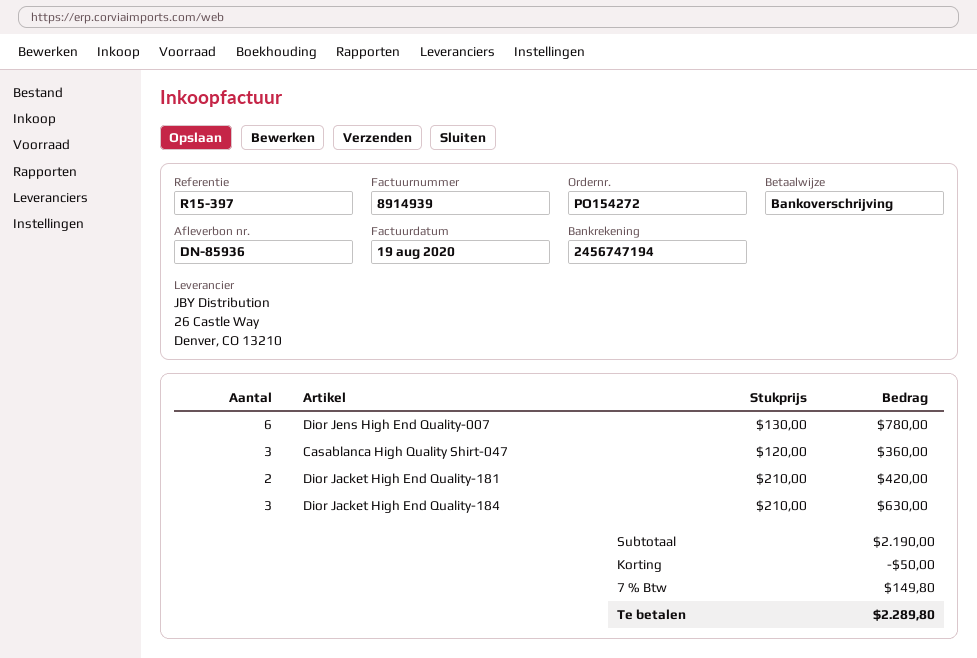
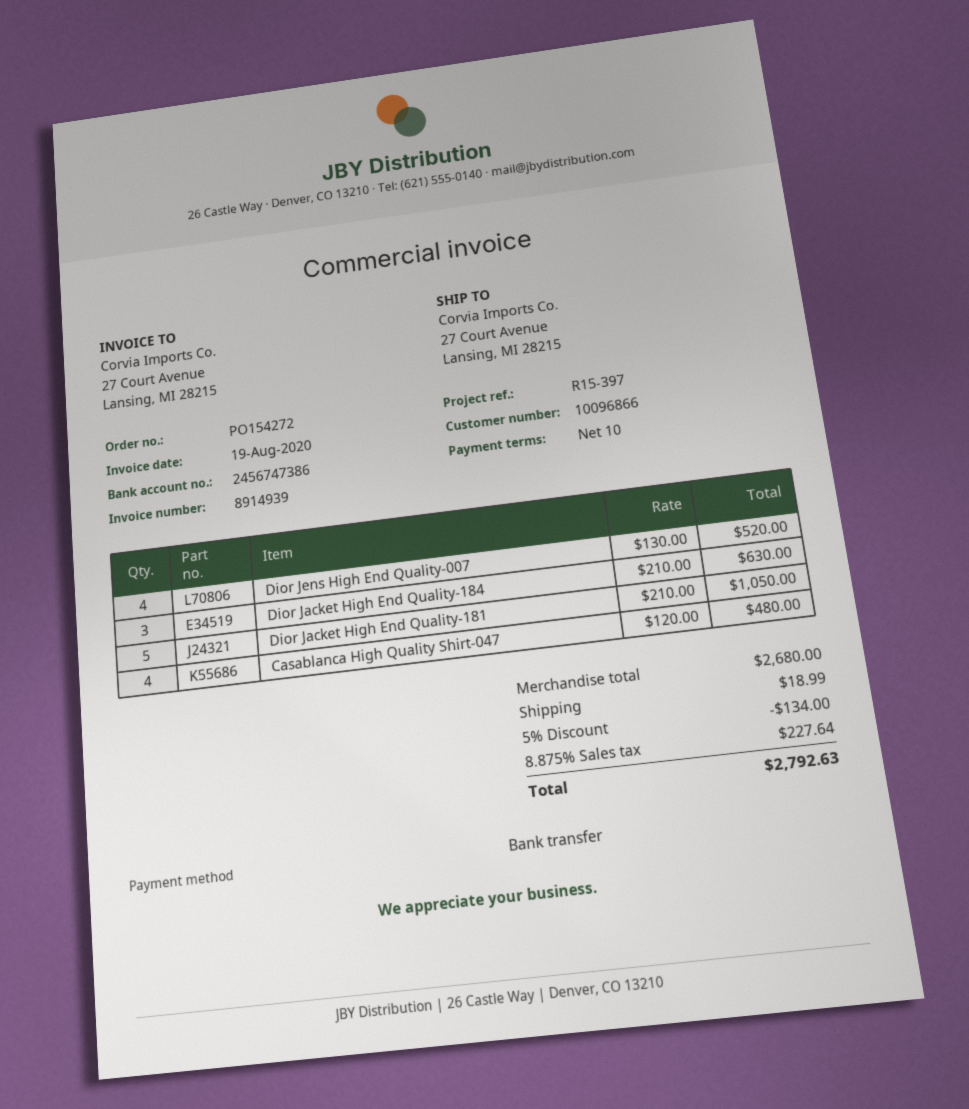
bank account: 2456747194 -> 2456747386
Dior Jens High End Quality-007: 6 x 130.00 = 780.00 -> 4 x 130.00 = 520.00
Casablanca High Quality Shirt-047: 3 x 120.00 = 360.00 -> 4 x 120.00 = 480.00
Dior Jacket High End Quality-181: 2 x 210.00 = 420.00 -> 5 x 210.00 = 1050.00
subtotal: 2190.00 -> 2680.00
discount: 50.00 -> 134.00
shipping: none -> 18.99
tax: 7% = 149.80 -> 8.875% = 227.64
total: 2289.80 -> 2792.63

